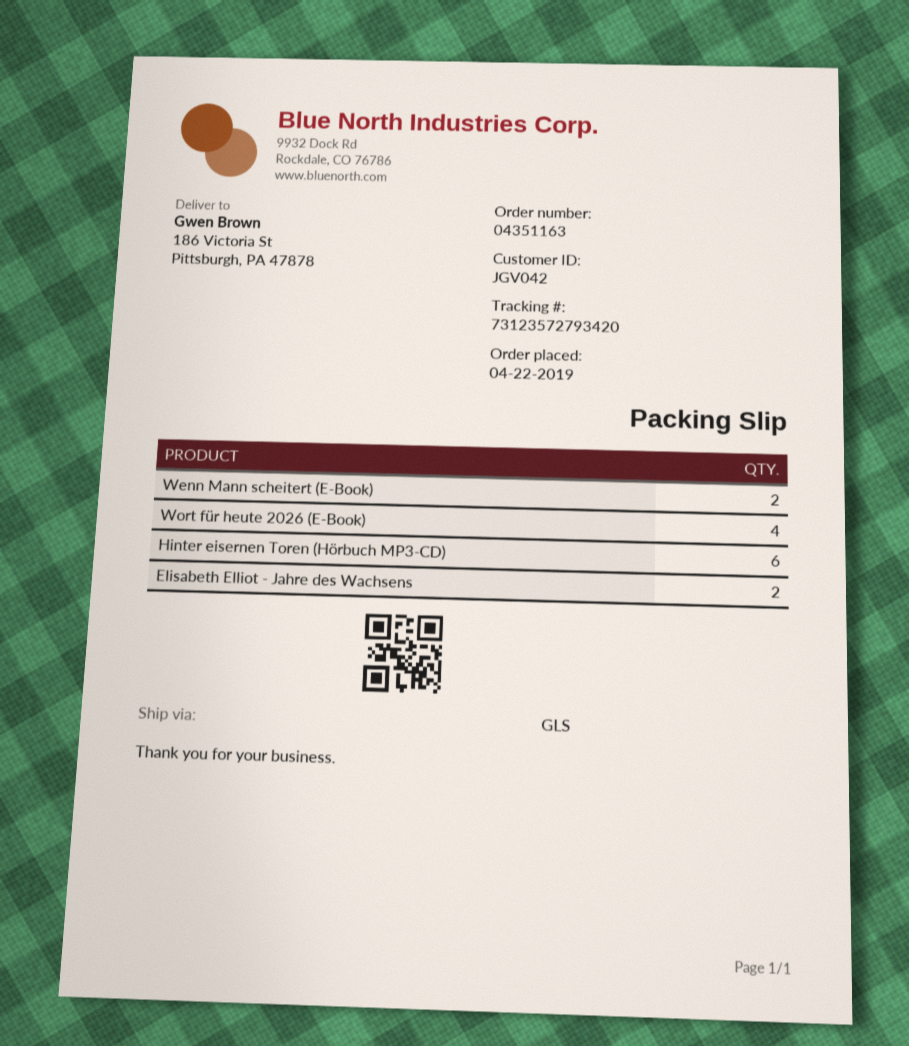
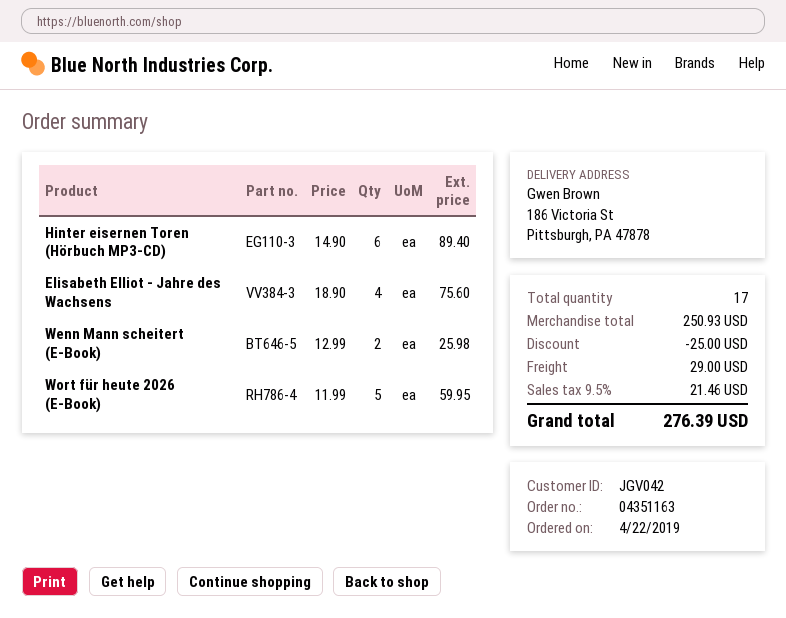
Wort für heute 2026 (E-Book): 4 -> 5
Elisabeth Elliot - Jahre des Wachsens: 2 -> 4

